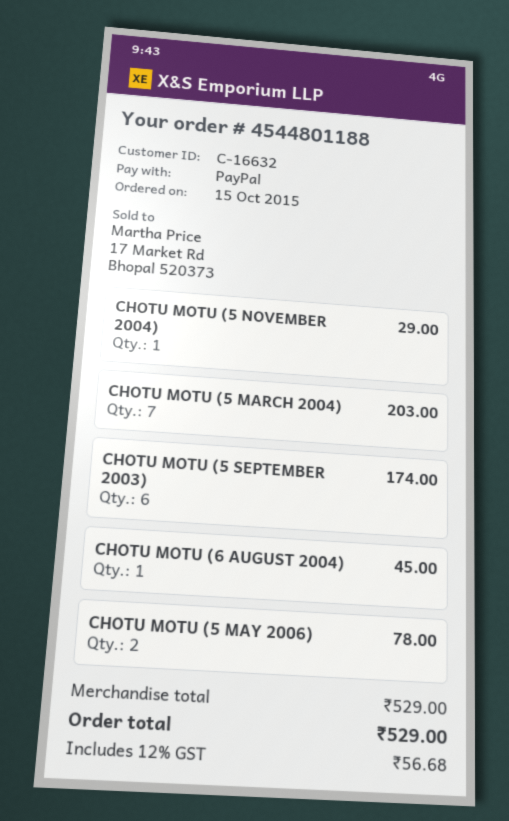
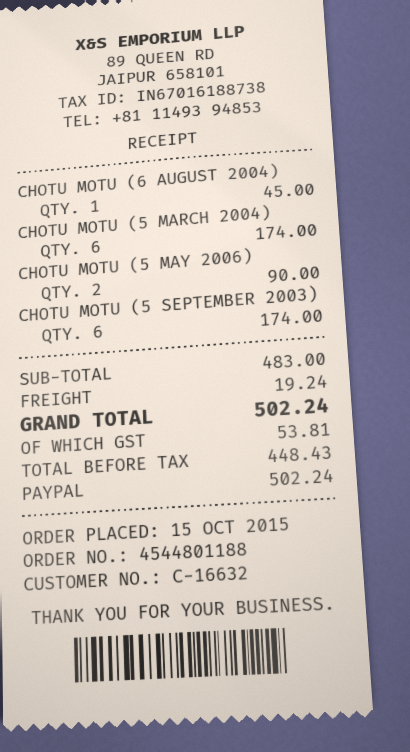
CHOTU MOTU (5 NOVEMBER 2004): 1 for 29.00 -> none
CHOTU MOTU (5 MARCH 2004): 7 for 203.00 -> 6 for 174.00
CHOTU MOTU (5 MAY 2006): 2 for 78.00 -> 2 for 90.00
subtotal: 529.00 -> 483.00
shipping: none -> 19.24
tax: 56.68 -> 53.81
total: 529.00 -> 502.24

